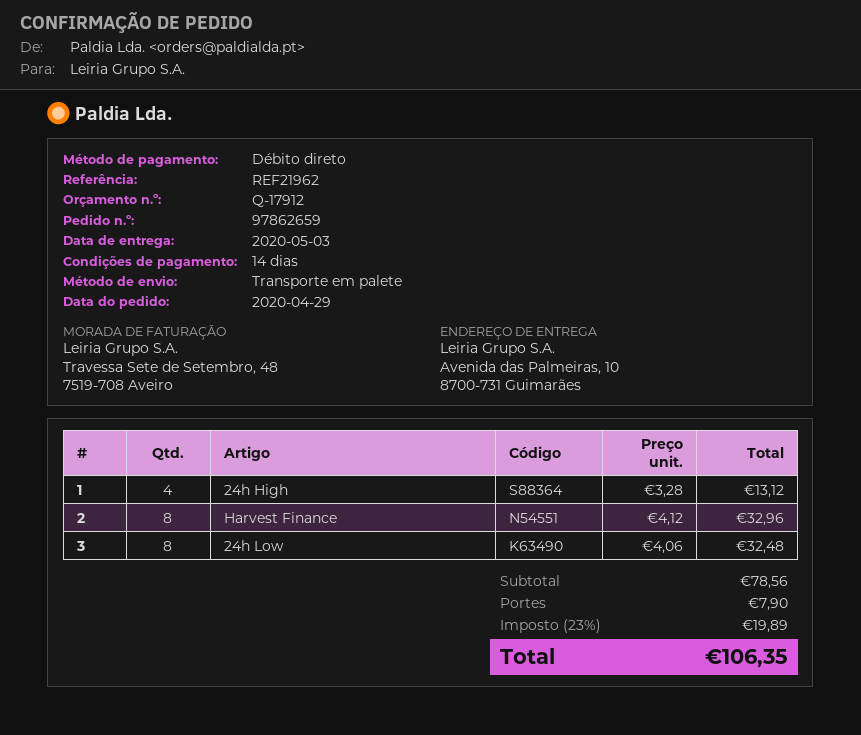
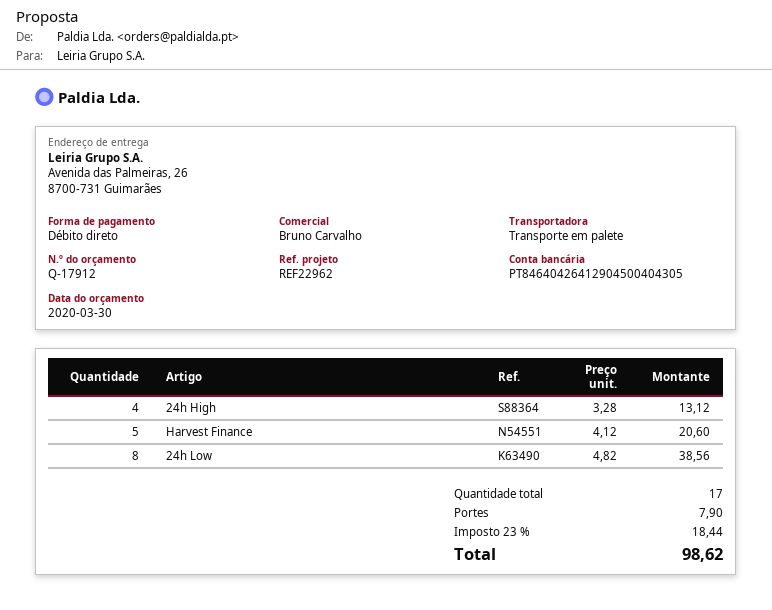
reference: REF21962 -> REF22962
ship to: Avenida das Palmeiras, 10, 8700-731 Guimarães -> Avenida das Palmeiras, 26, 8700-731 Guimarães
Harvest Finance: 8 x 4.12 = 32.96 -> 5 x 4.12 = 20.60
24h Low: 8 x 4.06 = 32.48 -> 8 x 4.82 = 38.56
tax: 23% = 19.89 -> 23% = 18.44
total: 106.35 -> 98.62

